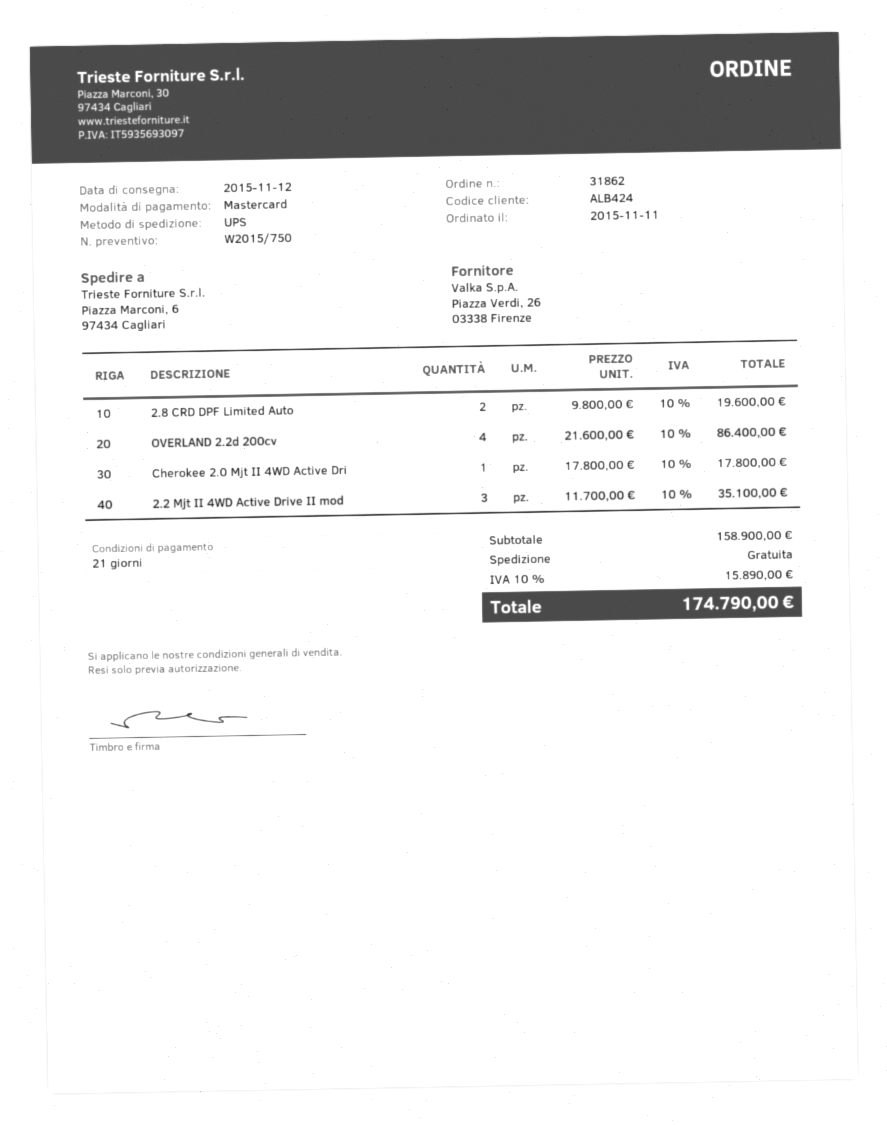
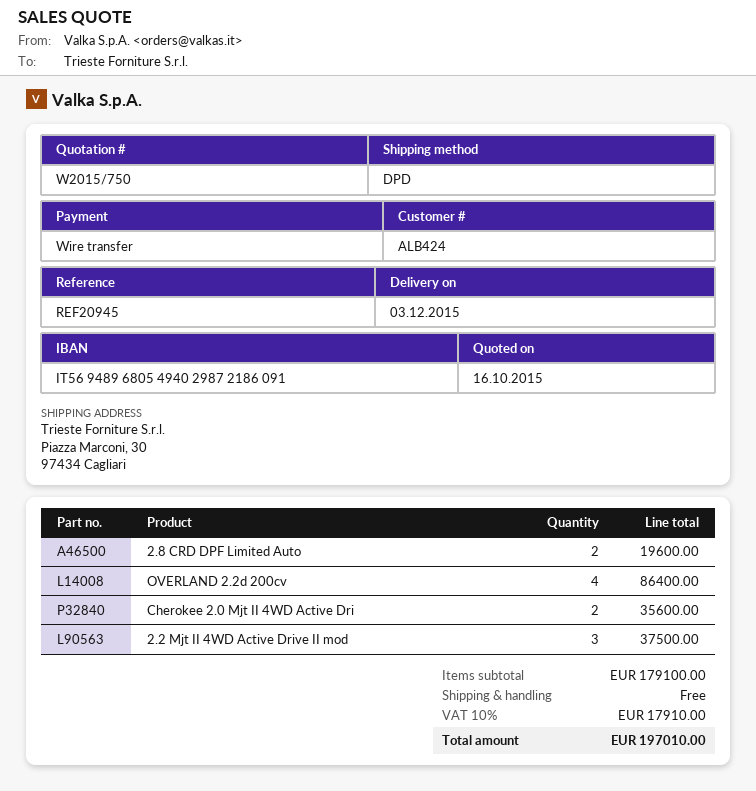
delivery date: 2015-11-12 -> 2015-12-03
payment method: Mastercard -> bank transfer
shipping method: UPS -> DPD
ship to: Piazza Marconi, 6, 97434 Cagliari -> Piazza Marconi, 30, 97434 Cagliari
Cherokee 2.0 Mjt II 4WD Active Dri: 1 for 17800.00 -> 2 for 35600.00
2.2 Mjt II 4WD Active Drive II mod: 3 for 35100.00 -> 3 for 37500.00
subtotal: 158900.00 -> 179100.00
tax: 10% = 15890.00 -> 10% = 17910.00
total: 174790.00 -> 197010.00

